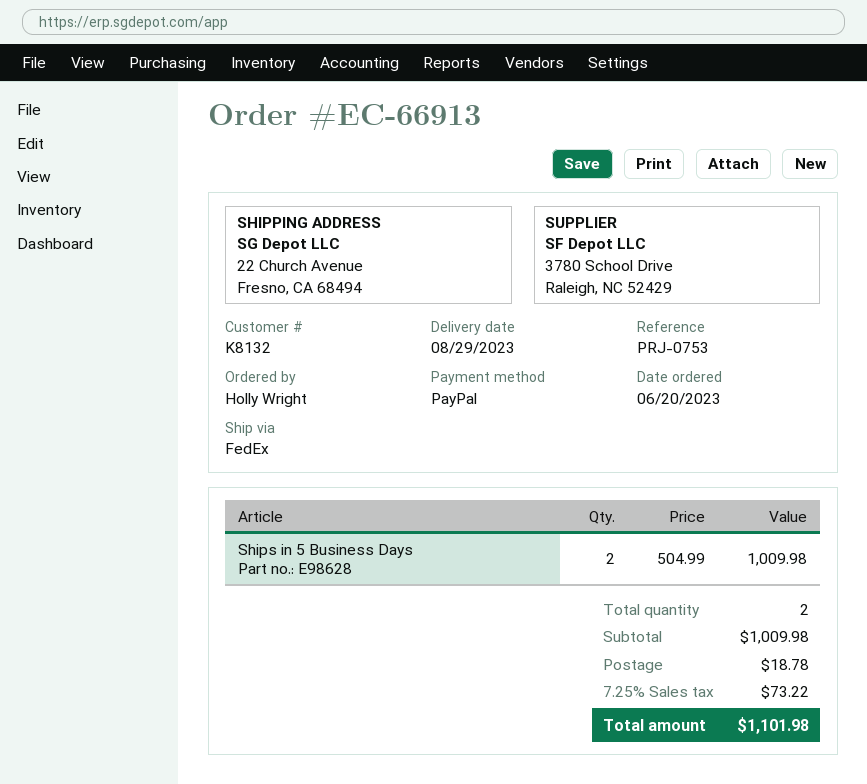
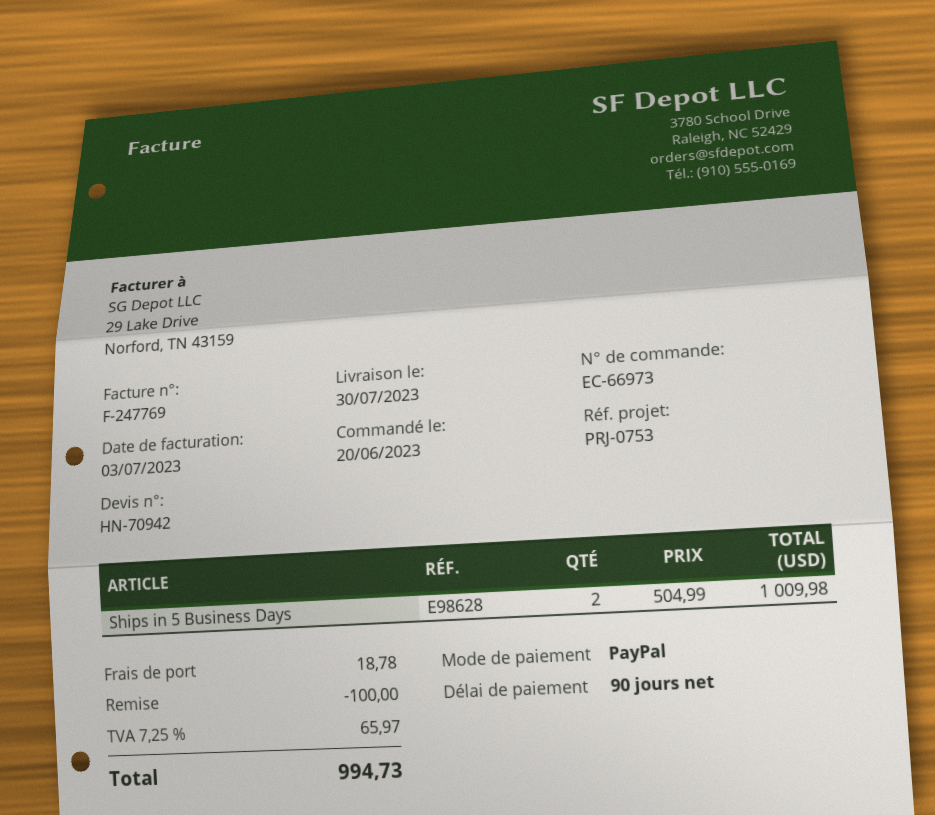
order number: EC-66913 -> EC-66973
delivery date: 2023-08-29 -> 2023-07-30
discount: none -> 100.00
tax: 7.25% = 73.22 -> 7.25% = 65.97
total: 1101.98 -> 994.73

